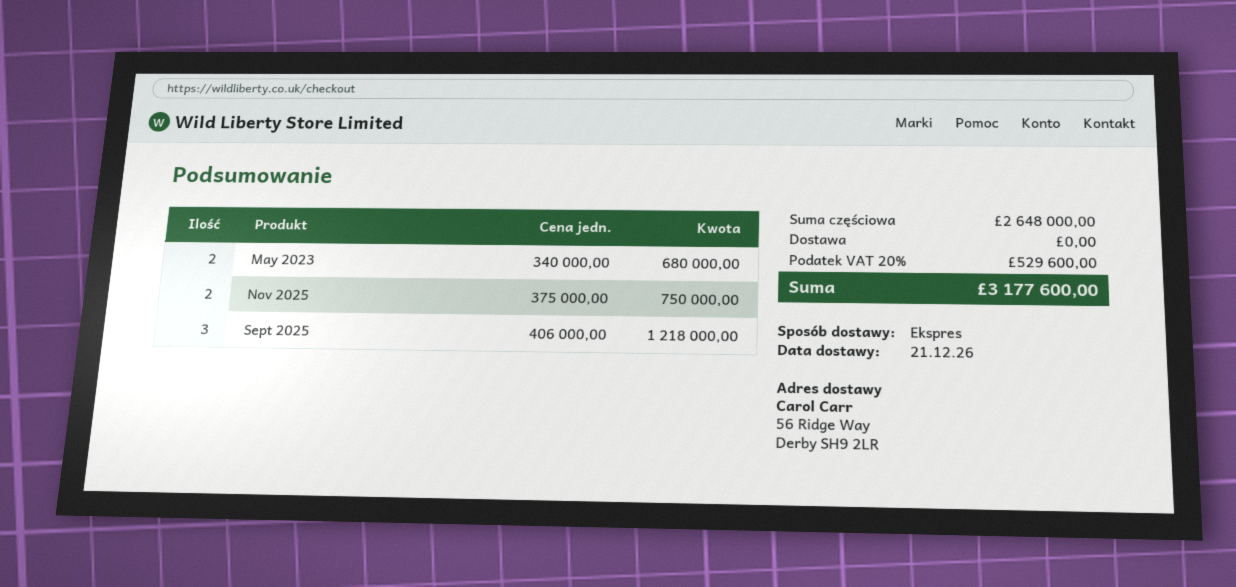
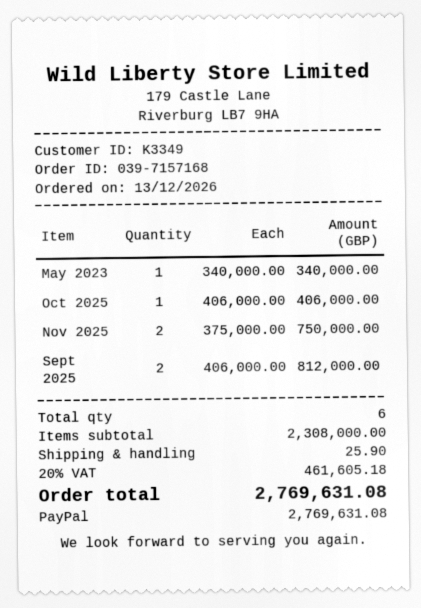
May 2023: 2 x 340000.00 = 680000.00 -> 1 x 340000.00 = 340000.00
Sept 2025: 3 x 406000.00 = 1218000.00 -> 2 x 406000.00 = 812000.00
Oct 2025: none -> 1 x 406000.00 = 406000.00
subtotal: 2648000.00 -> 2308000.00
shipping: 0.00 -> 25.90
tax: 20% = 529600.00 -> 20% = 461605.18
total: 3177600.00 -> 2769631.08

